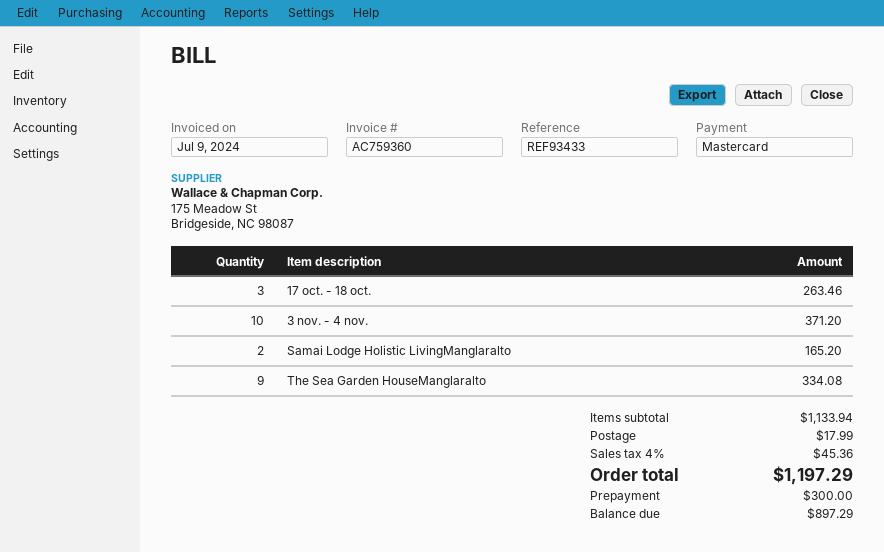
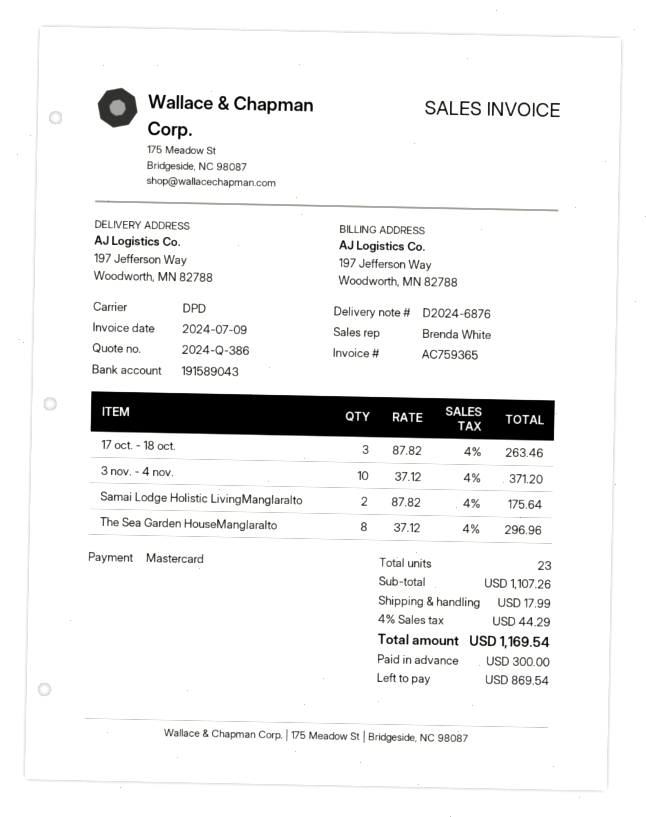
invoice number: AC759360 -> AC759365
Samai Lodge Holistic LivingManglaralto: 2 for 165.20 -> 2 for 175.64
The Sea Garden HouseManglaralto: 9 for 334.08 -> 8 for 296.96
subtotal: 1133.94 -> 1107.26
tax: 4% = 45.36 -> 4% = 44.29
total: 1197.29 -> 1169.54
balance: 897.29 -> 869.54

